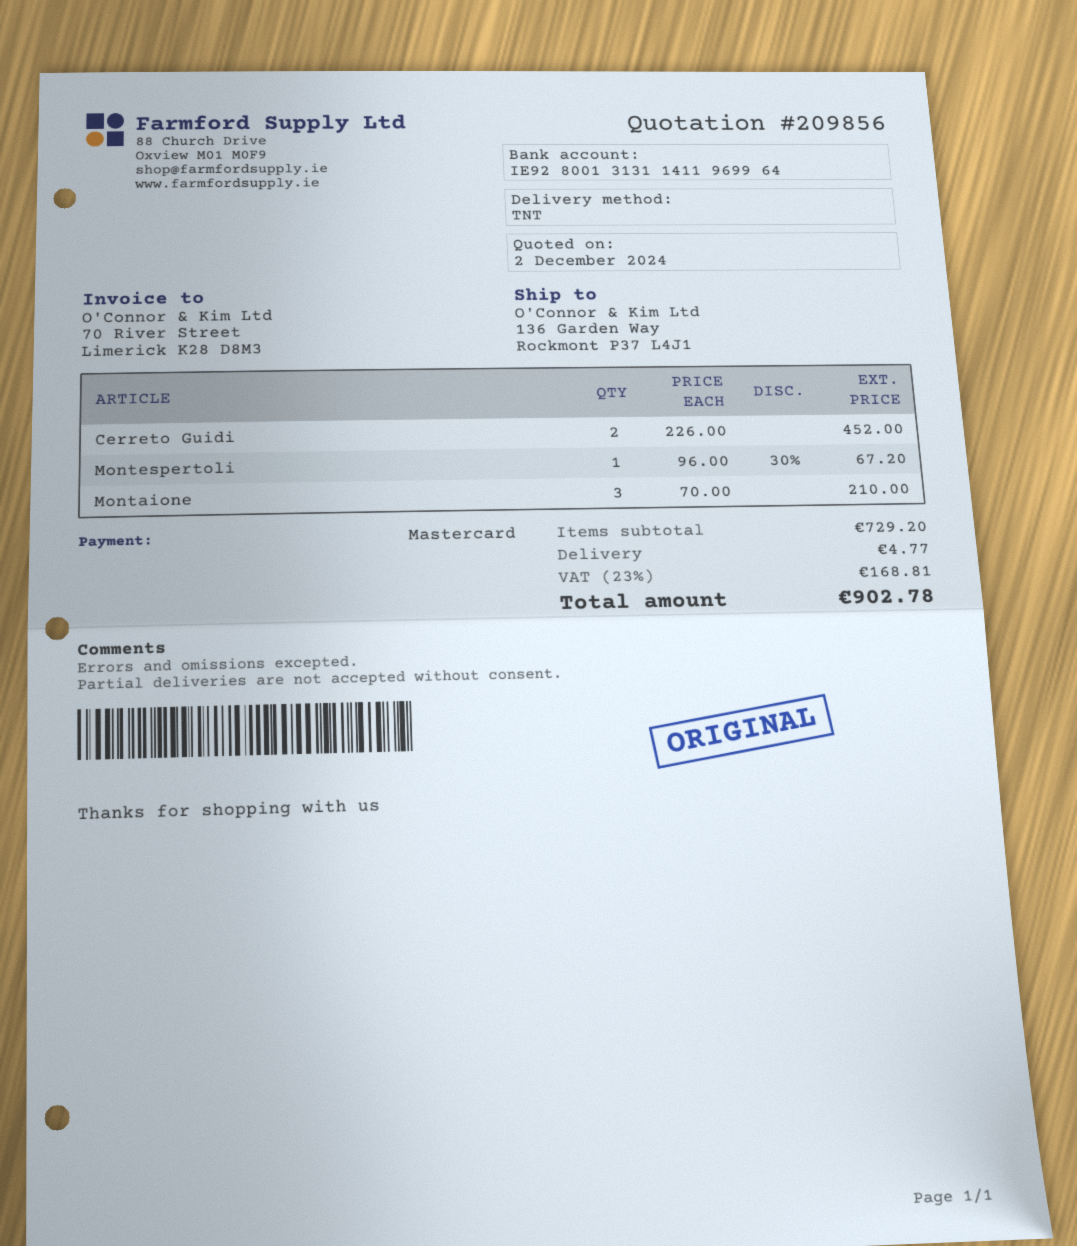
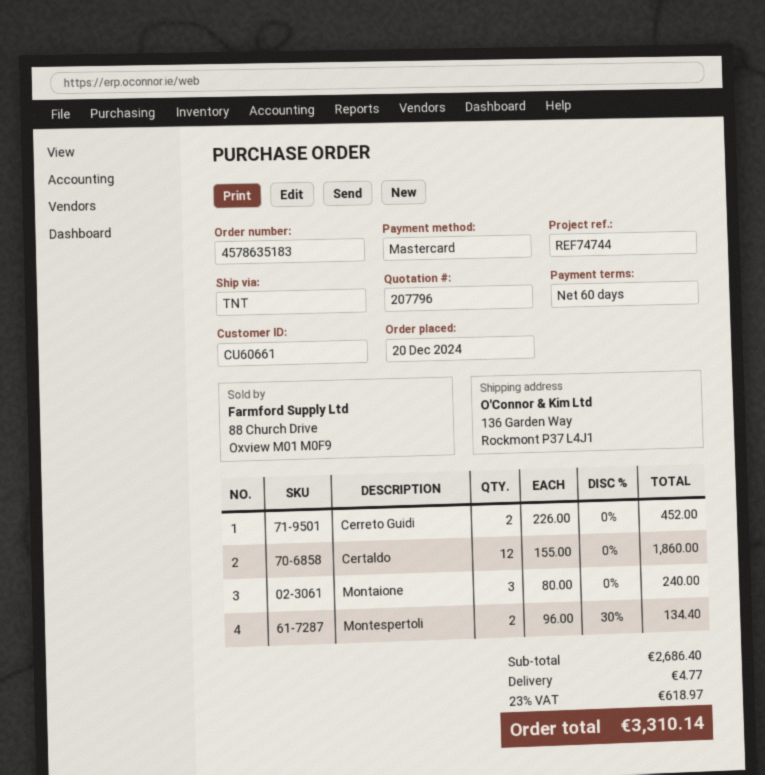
quote number: 209856 -> 207796
Montespertoli: 1 x 96.00 - 30% = 67.20 -> 2 x 96.00 - 30% = 134.40
Montaione: 3 x 70.00 = 210.00 -> 3 x 80.00 = 240.00
Certaldo: none -> 12 x 155.00 = 1860.00
subtotal: 729.20 -> 2686.40
tax: 23% = 168.81 -> 23% = 618.97
total: 902.78 -> 3310.14

